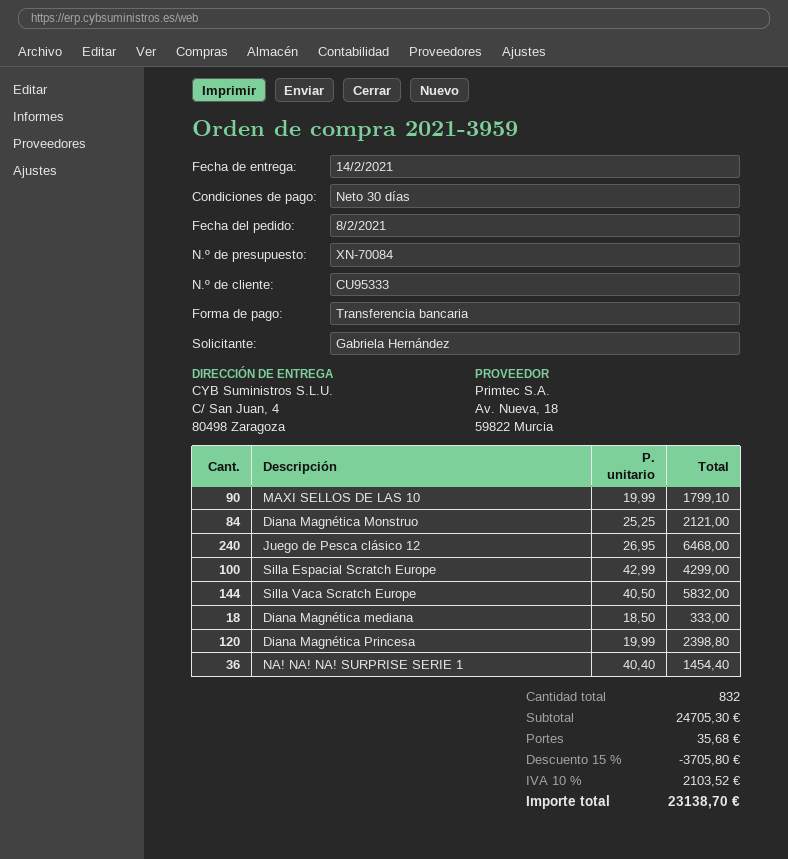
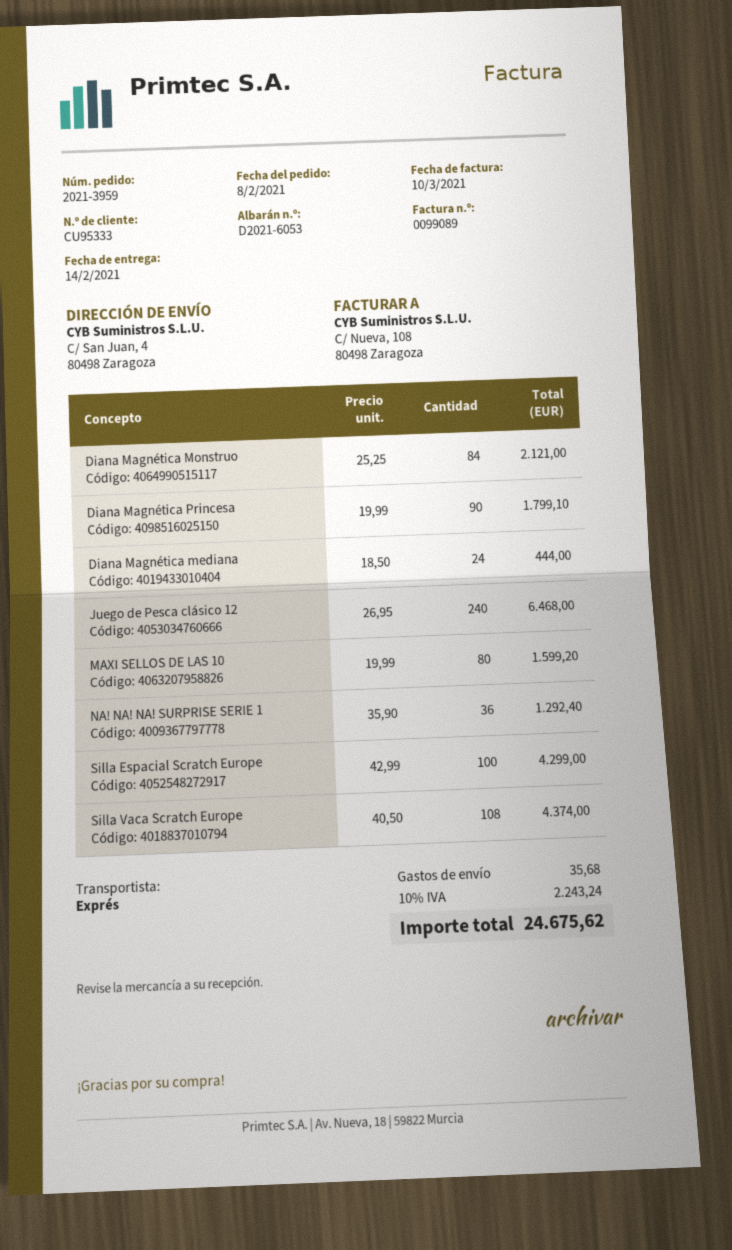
MAXI SELLOS DE LAS 10: 90 x 19.99 = 1799.10 -> 80 x 19.99 = 1599.20
Silla Vaca Scratch Europe: 144 x 40.50 = 5832.00 -> 108 x 40.50 = 4374.00
Diana Magnética mediana: 18 x 18.50 = 333.00 -> 24 x 18.50 = 444.00
Diana Magnética Princesa: 120 x 19.99 = 2398.80 -> 90 x 19.99 = 1799.10
NA! NA! NA! SURPRISE SERIE 1: 36 x 40.40 = 1454.40 -> 36 x 35.90 = 1292.40
discount: 15% = 3705.80 -> none
tax: 10% = 2103.52 -> 10% = 2243.24
total: 23138.70 -> 24675.62

